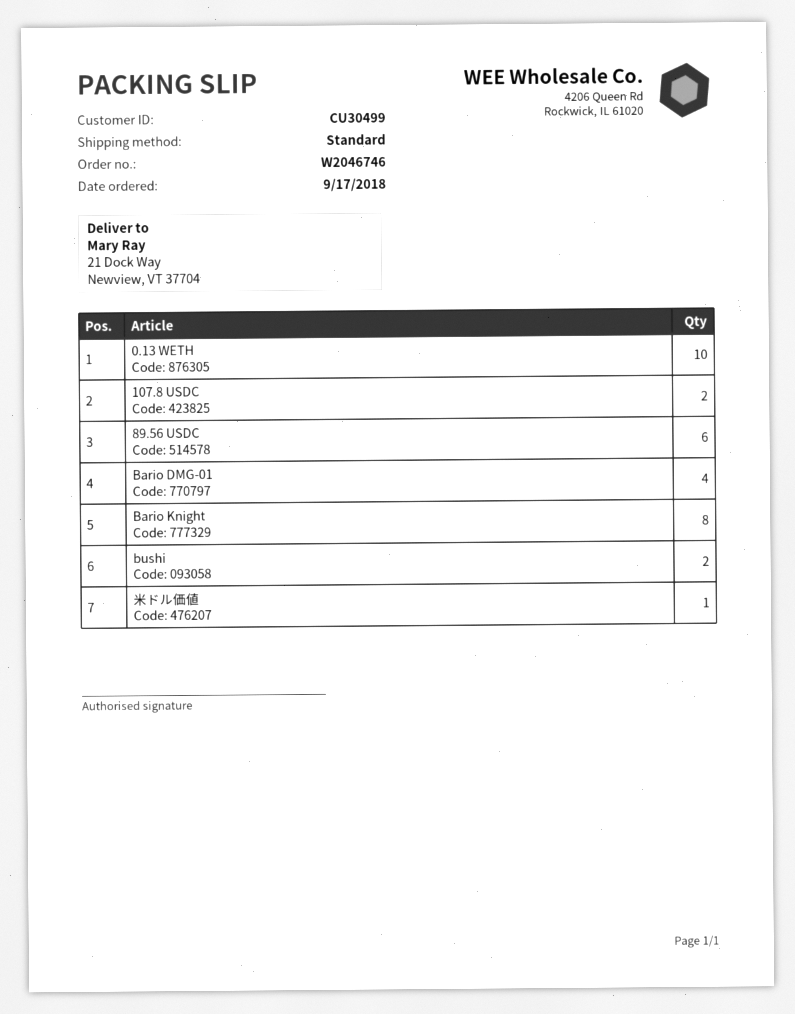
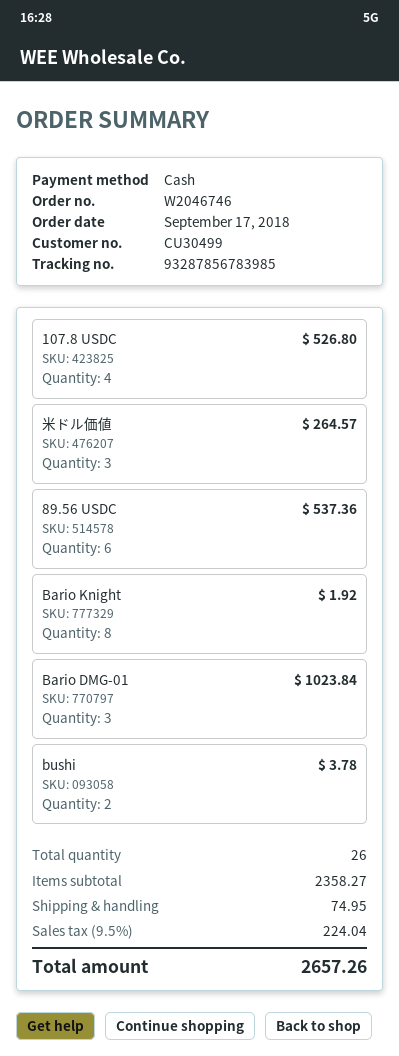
0.13 WETH: 10 -> none
107.8 USDC: 2 -> 4
Bario DMG-01: 4 -> 3
米ドル価値: 1 -> 3

